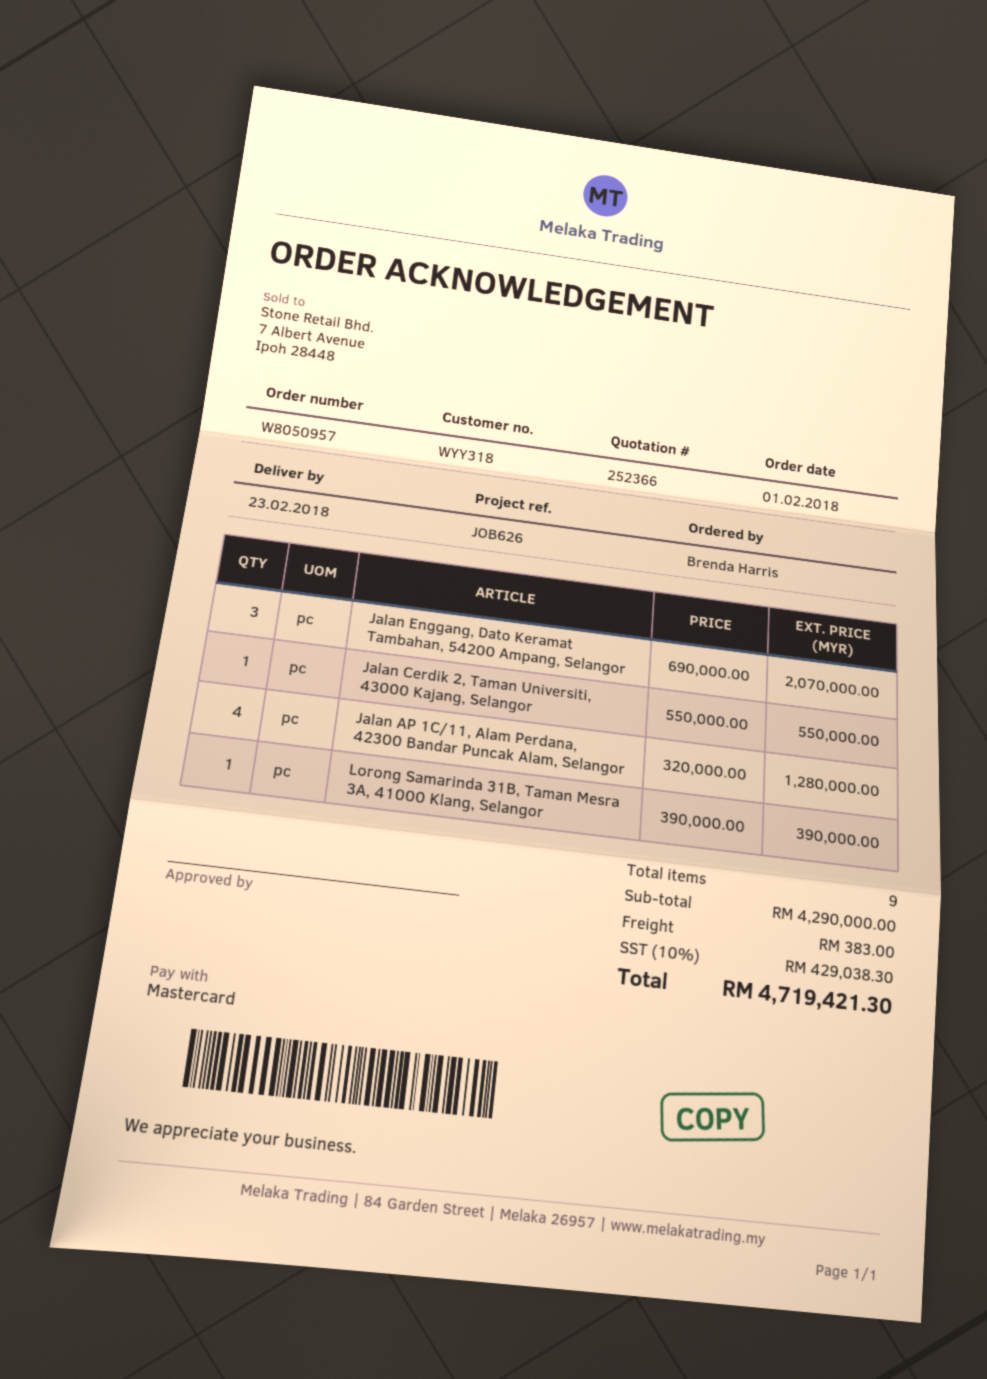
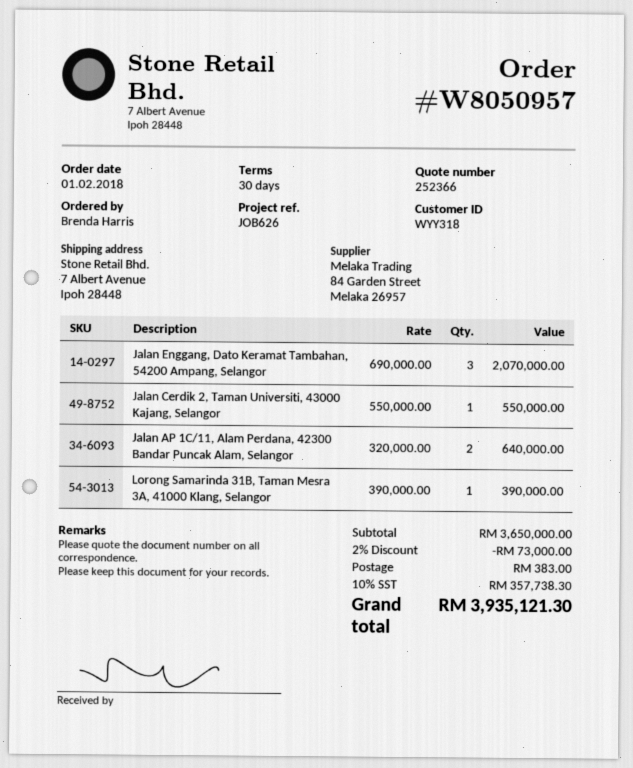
Jalan AP 1C/11, Alam Perdana, 42300 Bandar Puncak Alam, Selangor: 4 x 320000.00 = 1280000.00 -> 2 x 320000.00 = 640000.00
subtotal: 4290000.00 -> 3650000.00
discount: none -> 2% = 73000.00
tax: 10% = 429038.30 -> 10% = 357738.30
total: 4719421.30 -> 3935121.30

